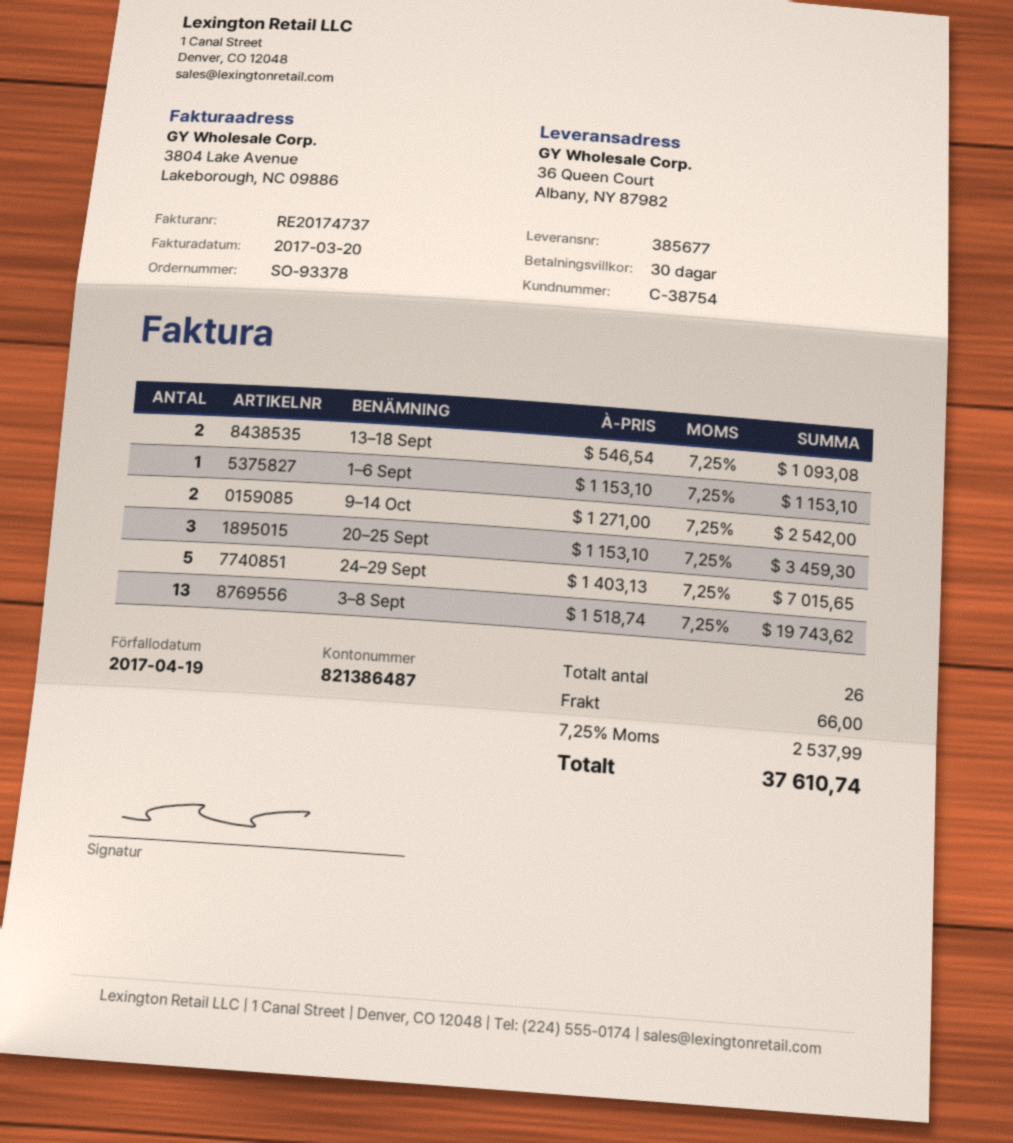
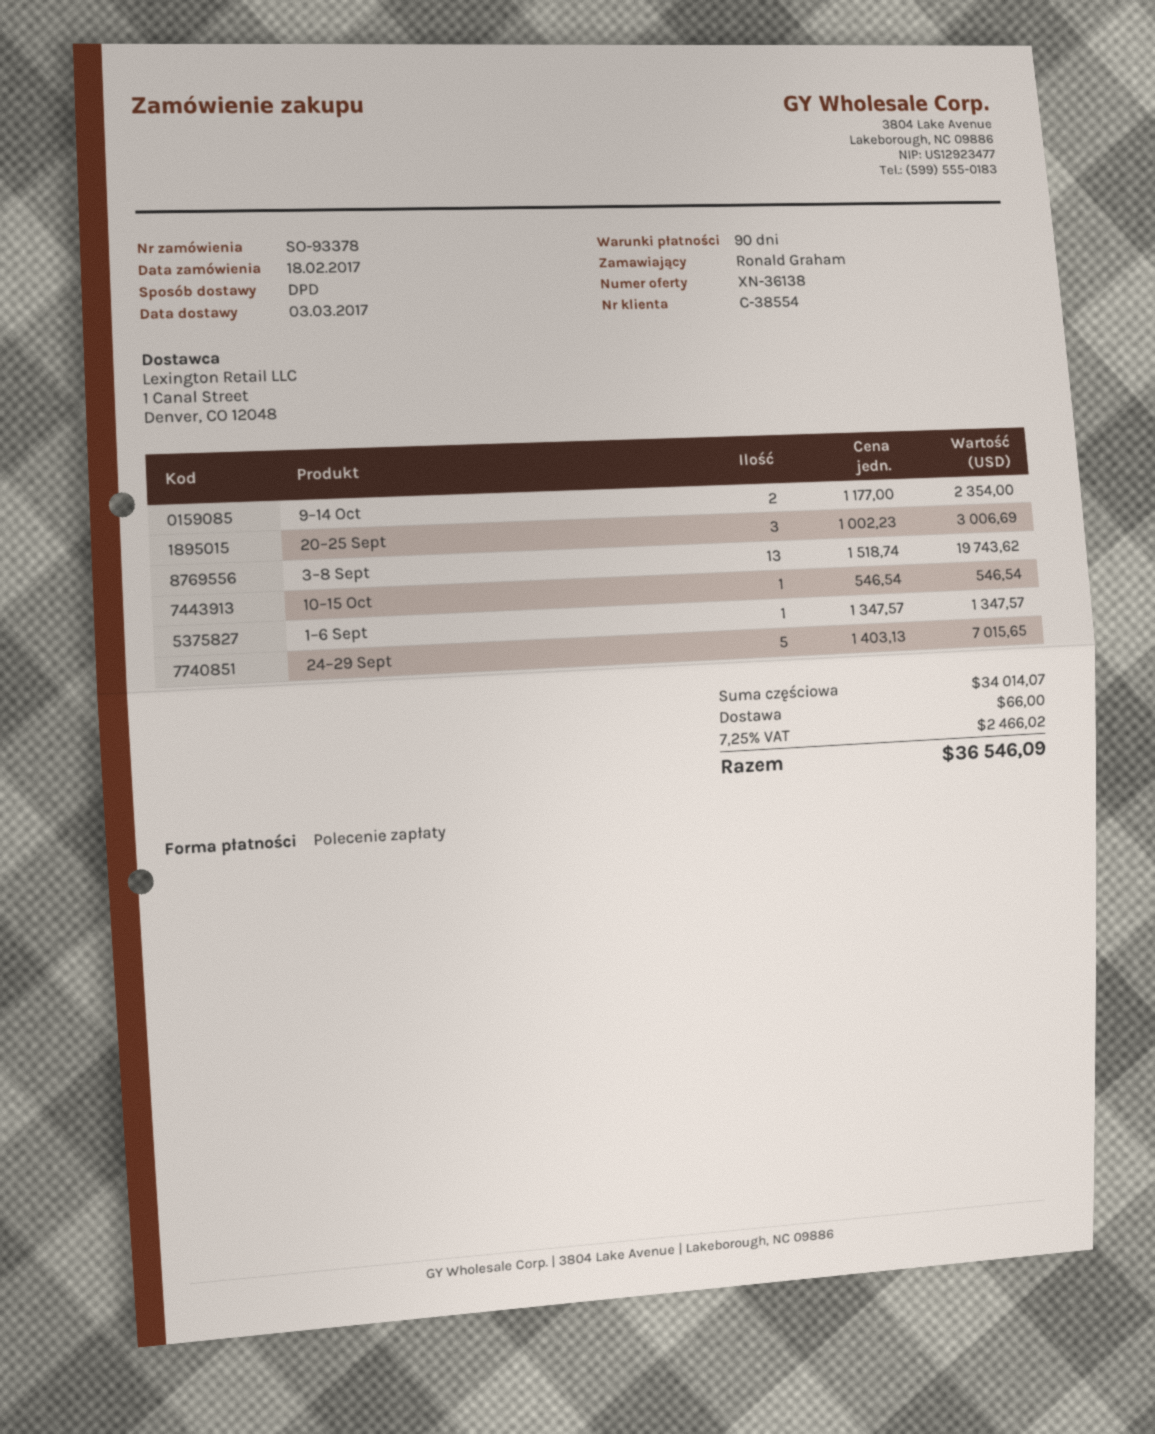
payment terms: 30 days -> 90 days
customer number: C-38754 -> C-38554
13–18 Sept: 2 x 546.54 = 1093.08 -> none
1–6 Sept: 1 x 1153.10 = 1153.10 -> 1 x 1347.57 = 1347.57
9–14 Oct: 2 x 1271.00 = 2542.00 -> 2 x 1177.00 = 2354.00
20–25 Sept: 3 x 1153.10 = 3459.30 -> 3 x 1002.23 = 3006.69
10–15 Oct: none -> 1 x 546.54 = 546.54
tax: 7.25% = 2537.99 -> 7.25% = 2466.02
total: 37610.74 -> 36546.09

